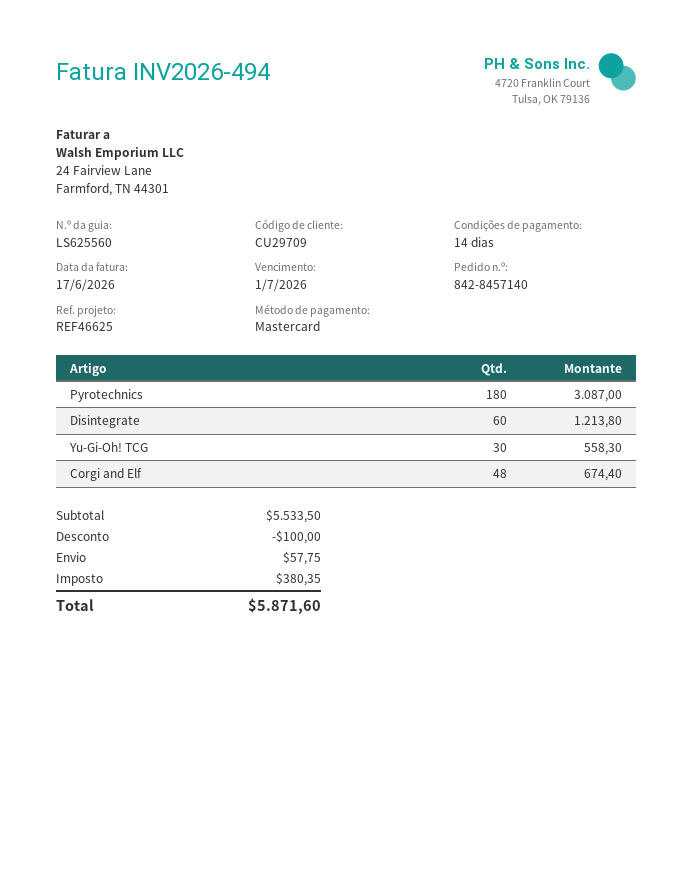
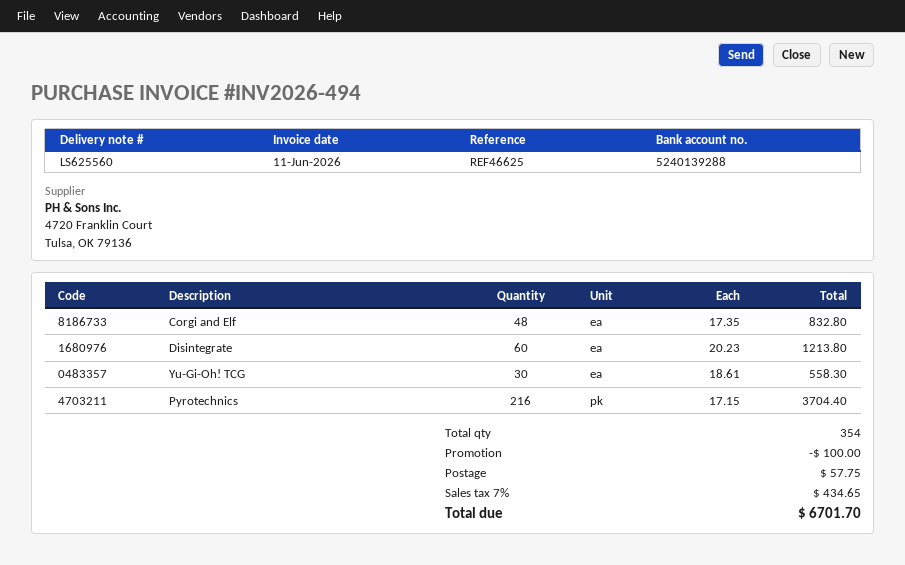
invoice date: 2026-06-17 -> 2026-06-11
Pyrotechnics: 180 for 3087.00 -> 216 for 3704.40
Corgi and Elf: 48 for 674.40 -> 48 for 832.80
tax: 380.35 -> 434.65
total: 5871.60 -> 6701.70

